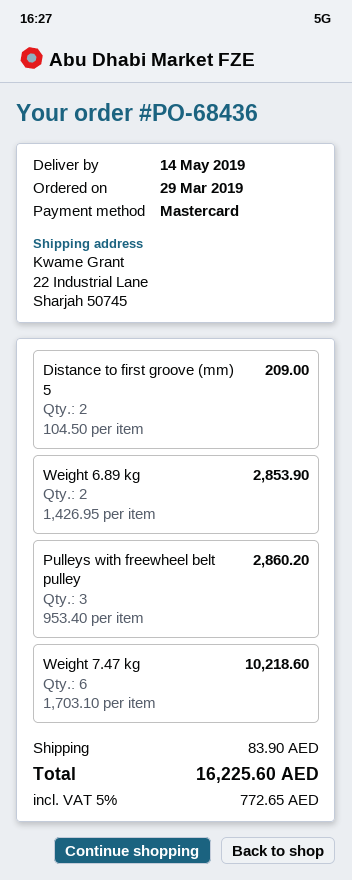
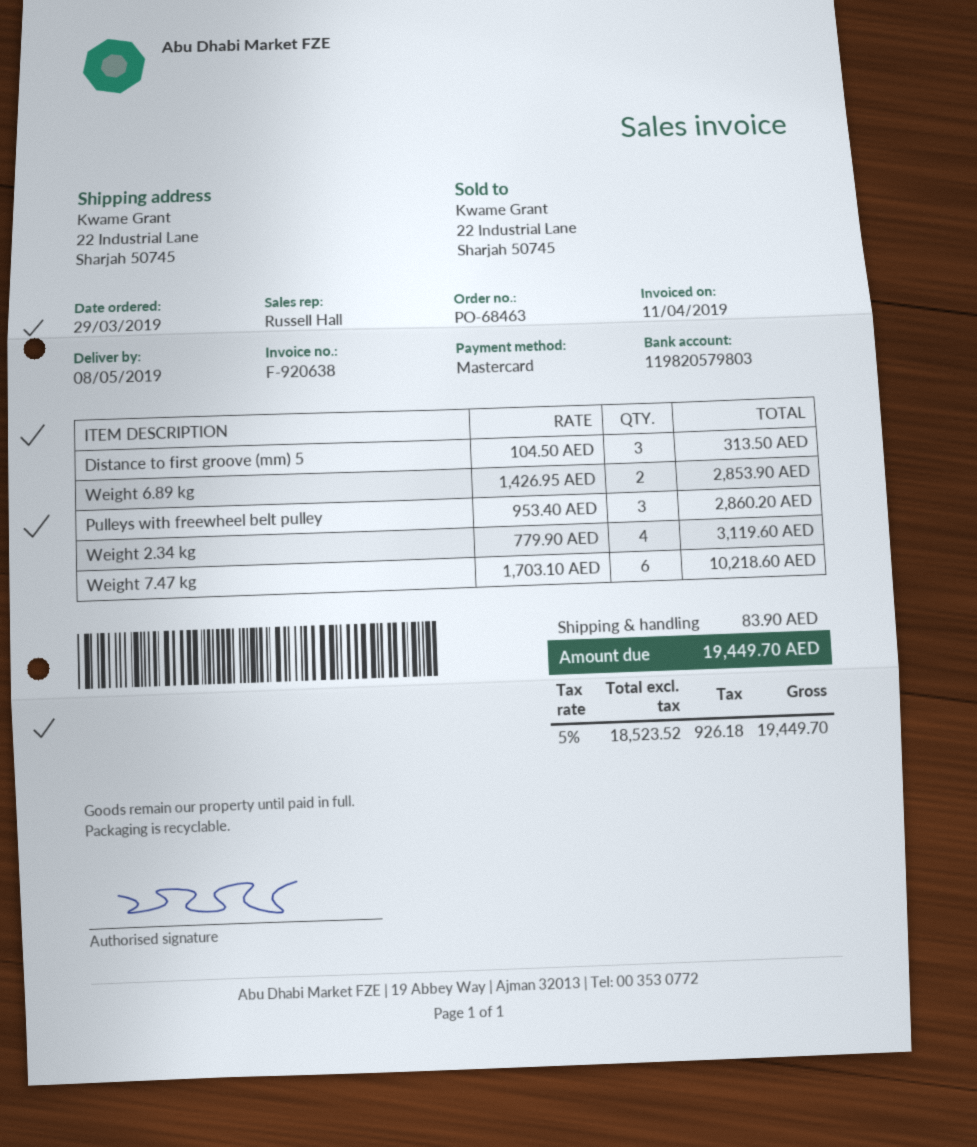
order number: PO-68436 -> PO-68463
delivery date: 2019-05-14 -> 2019-05-08
Distance to first groove (mm) 5: 2 x 104.50 = 209.00 -> 3 x 104.50 = 313.50
Weight 2.34 kg: none -> 4 x 779.90 = 3119.60
tax: 5% = 772.65 -> 5% = 926.18
total: 16225.60 -> 19449.70

